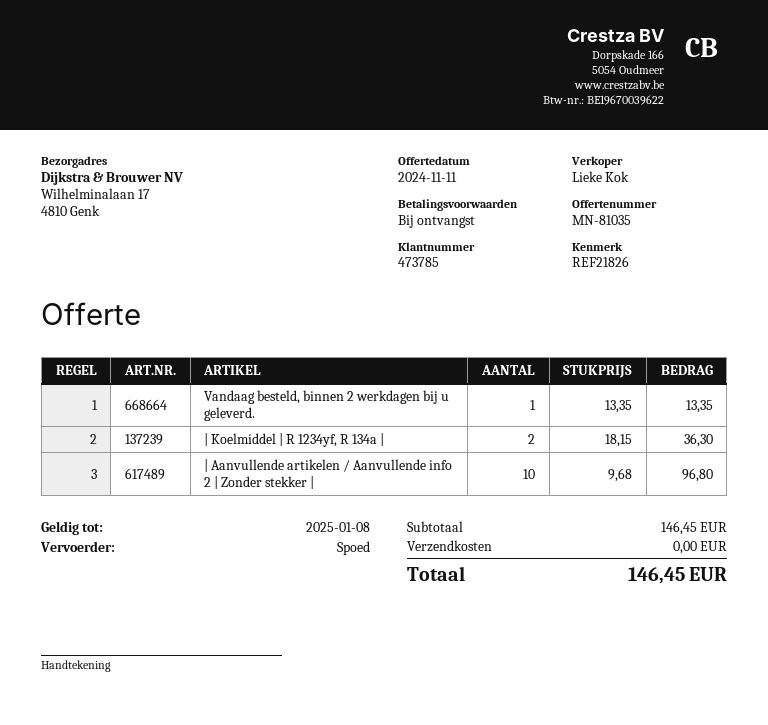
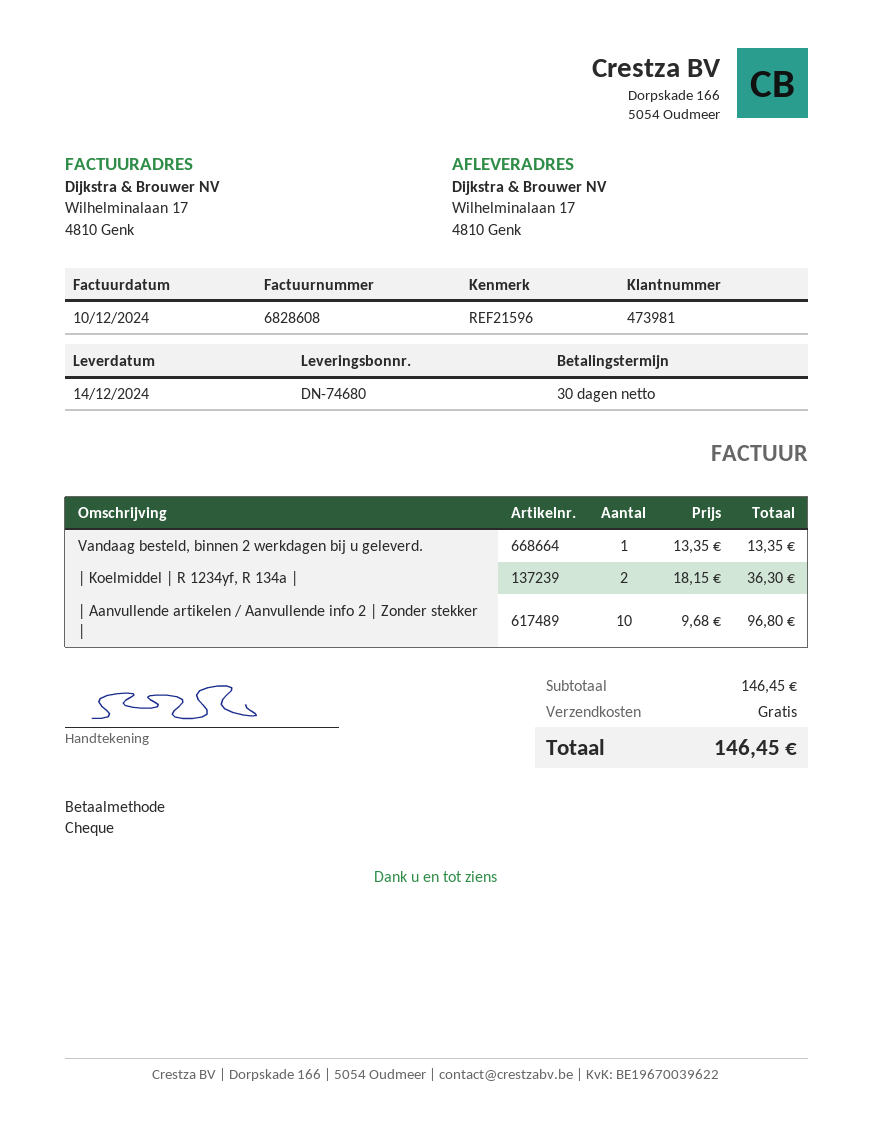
payment terms: on receipt -> 30 days
customer number: 473785 -> 473981
reference: REF21826 -> REF21596

